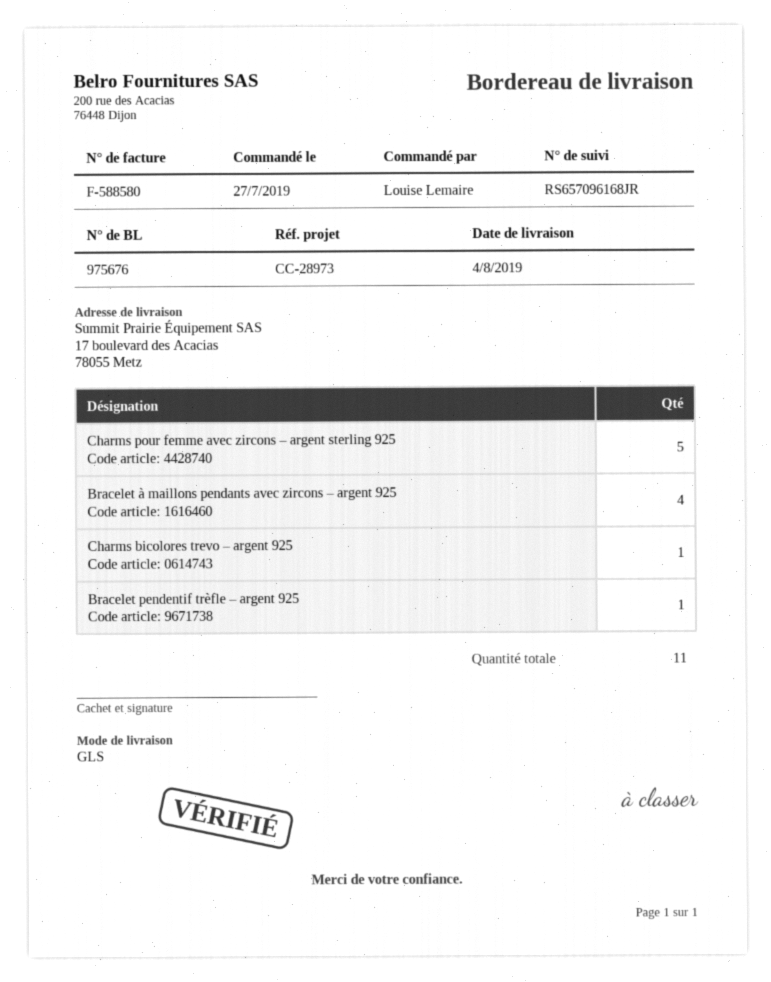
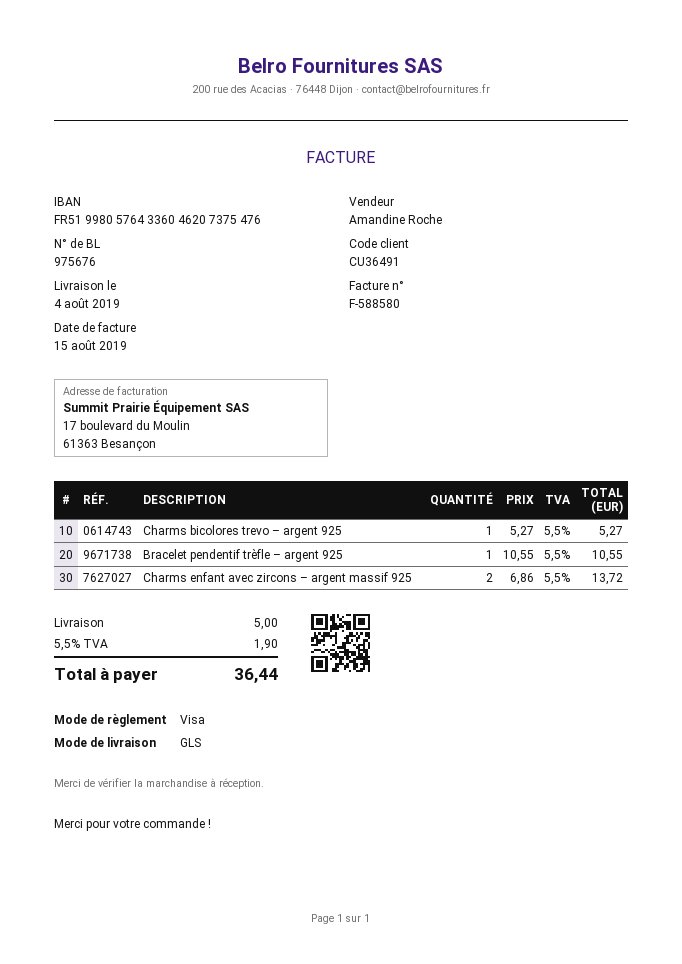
Charms pour femme avec zircons – argent sterling 925: 5 -> none
Bracelet à maillons pendants avec zircons – argent 925: 4 -> none
Charms enfant avec zircons – argent massif 925: none -> 2

